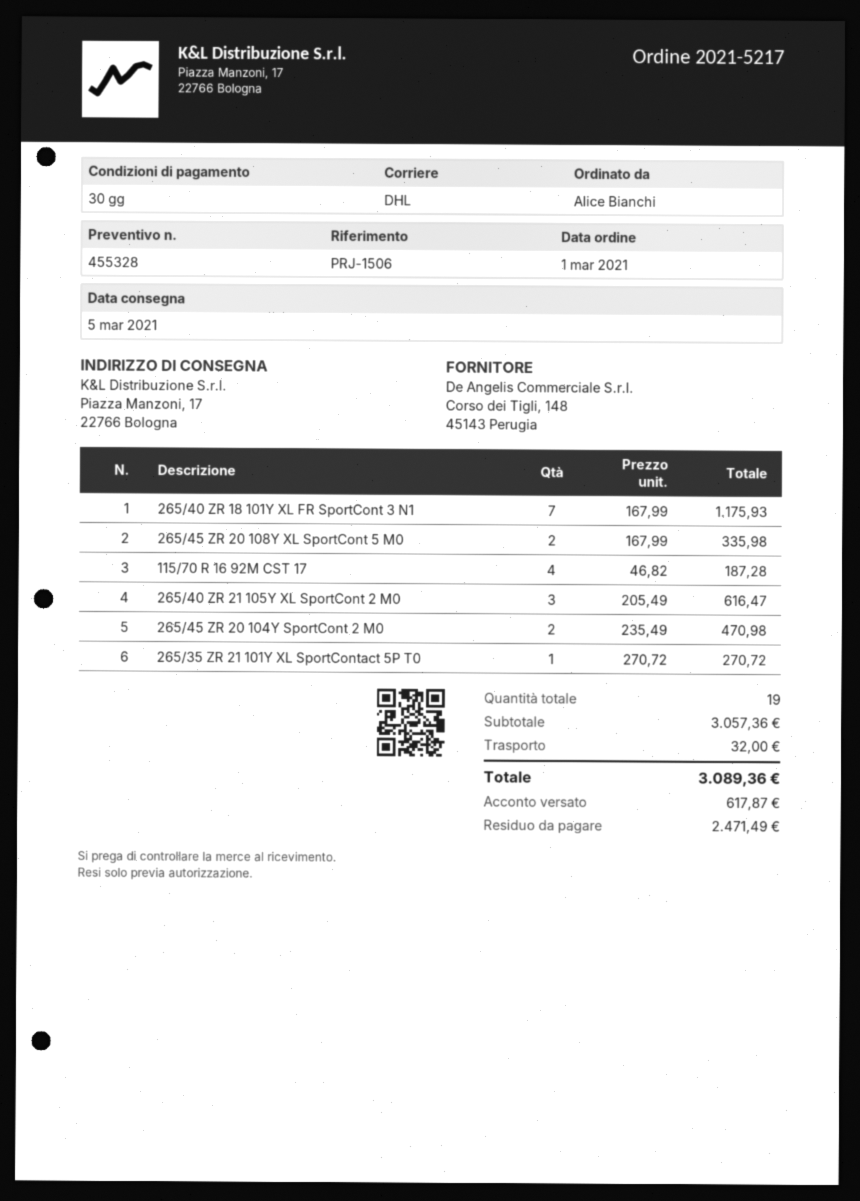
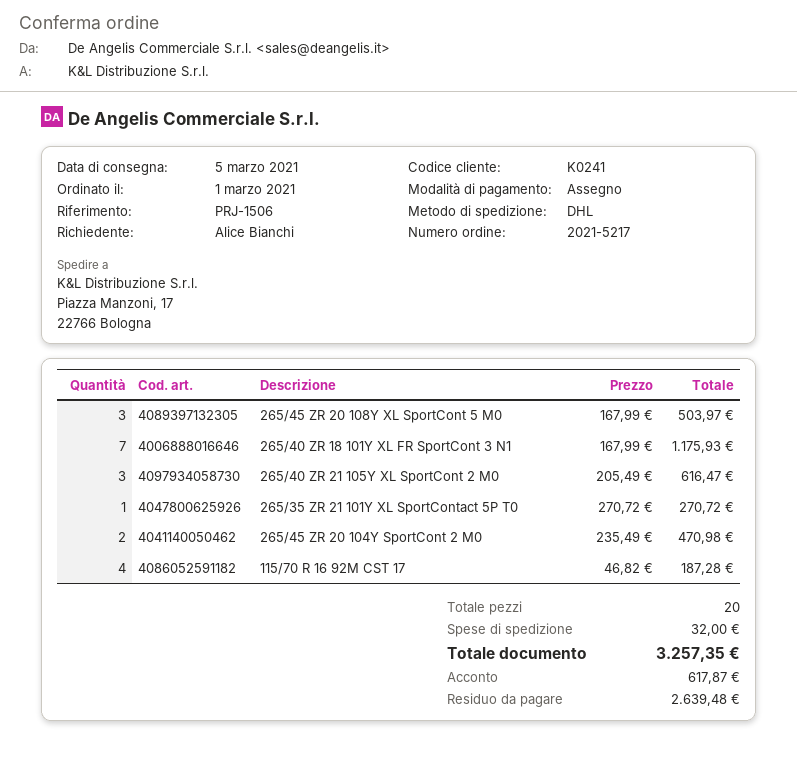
265/45 ZR 20 108Y XL SportCont 5 M0: 2 x 167.99 = 335.98 -> 3 x 167.99 = 503.97
total quantity: 19 -> 20
total: 3089.36 -> 3257.35
balance: 2471.49 -> 2639.48

